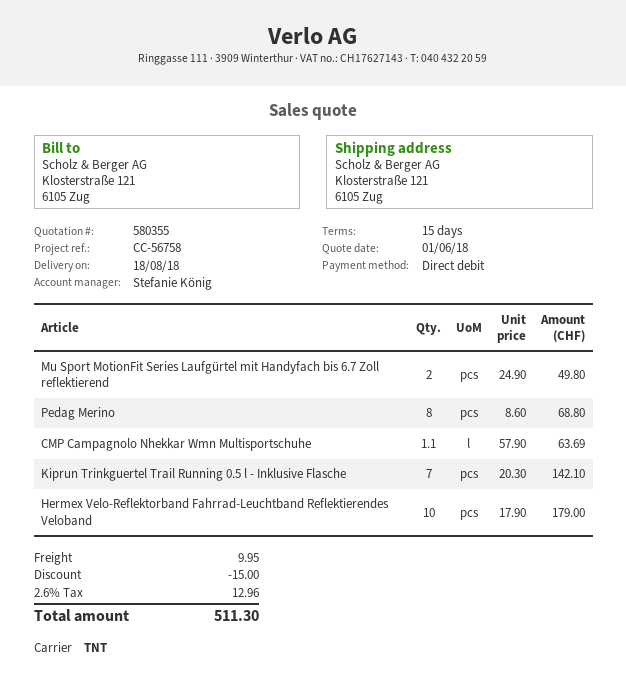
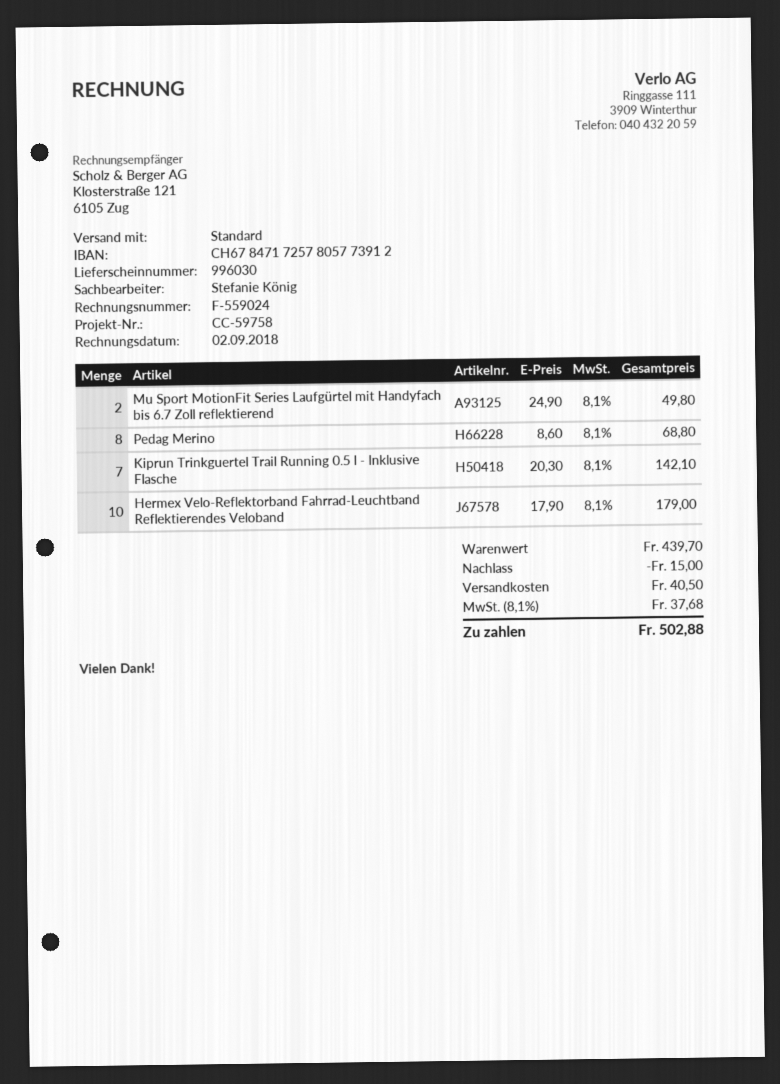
reference: CC-56758 -> CC-59758
shipping method: TNT -> standard
CMP Campagnolo Nhekkar Wmn Multisportschuhe: 1.1 x 57.90 = 63.69 -> none
shipping: 9.95 -> 40.50
tax: 2.6% = 12.96 -> 8.1% = 37.68
total: 511.30 -> 502.88

